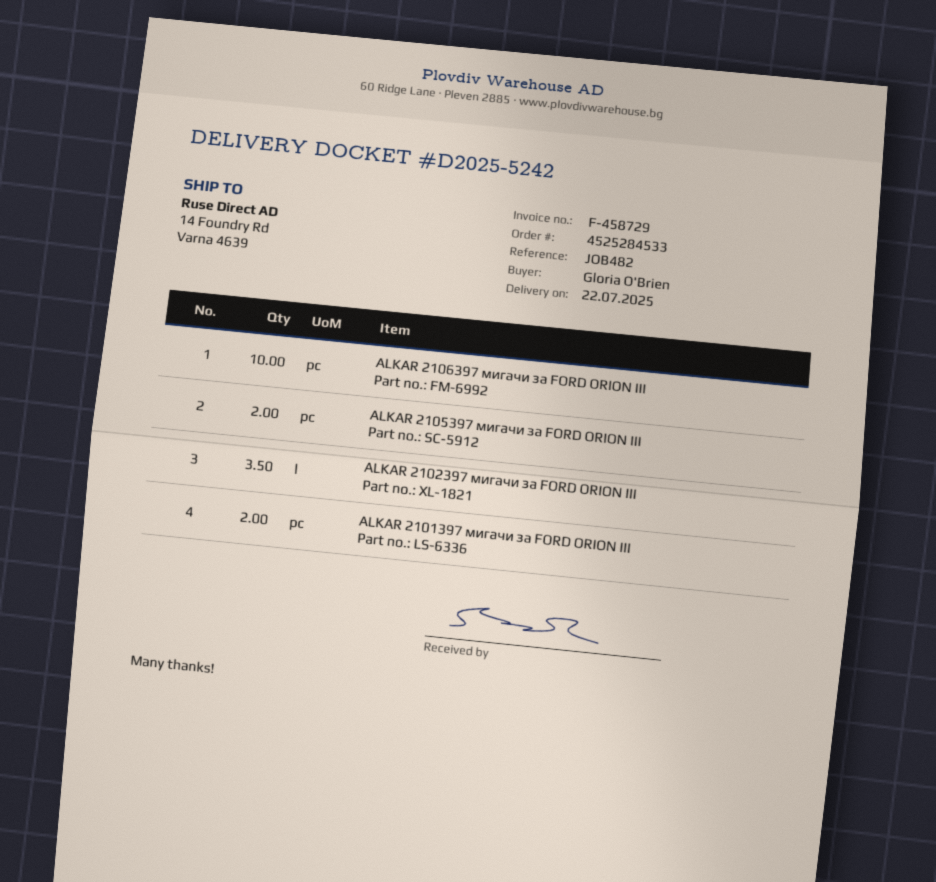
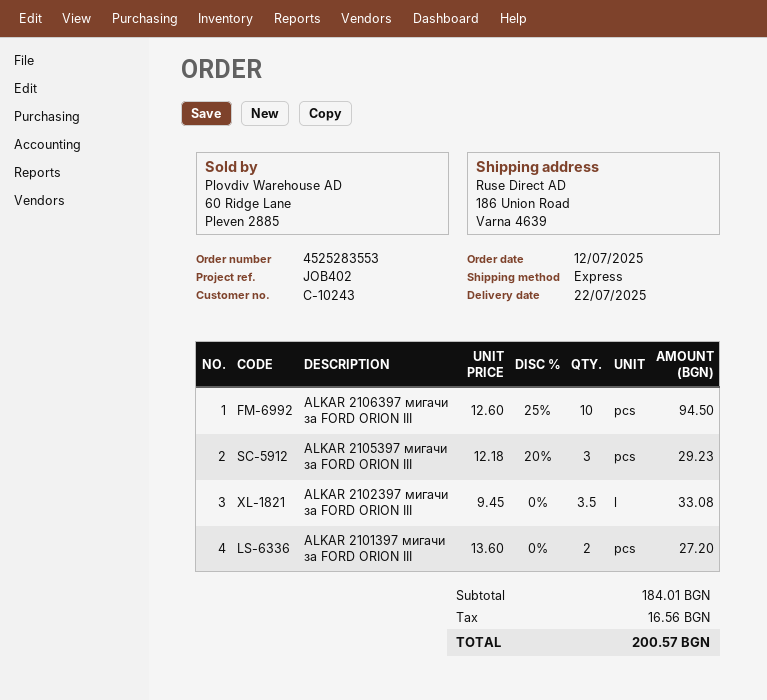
order number: 4525284533 -> 4525283553
reference: JOB482 -> JOB402
ship to: 14 Foundry Rd, Varna 4639 -> 186 Union Road, Varna 4639
ALKAR 2105397 мигачи за FORD ORION III: 2 -> 3

